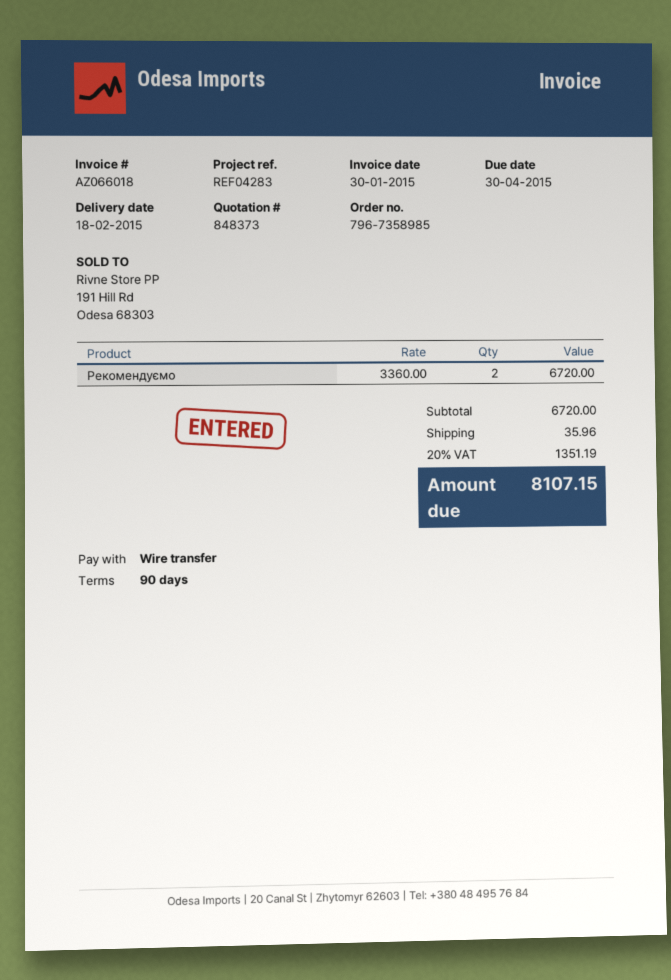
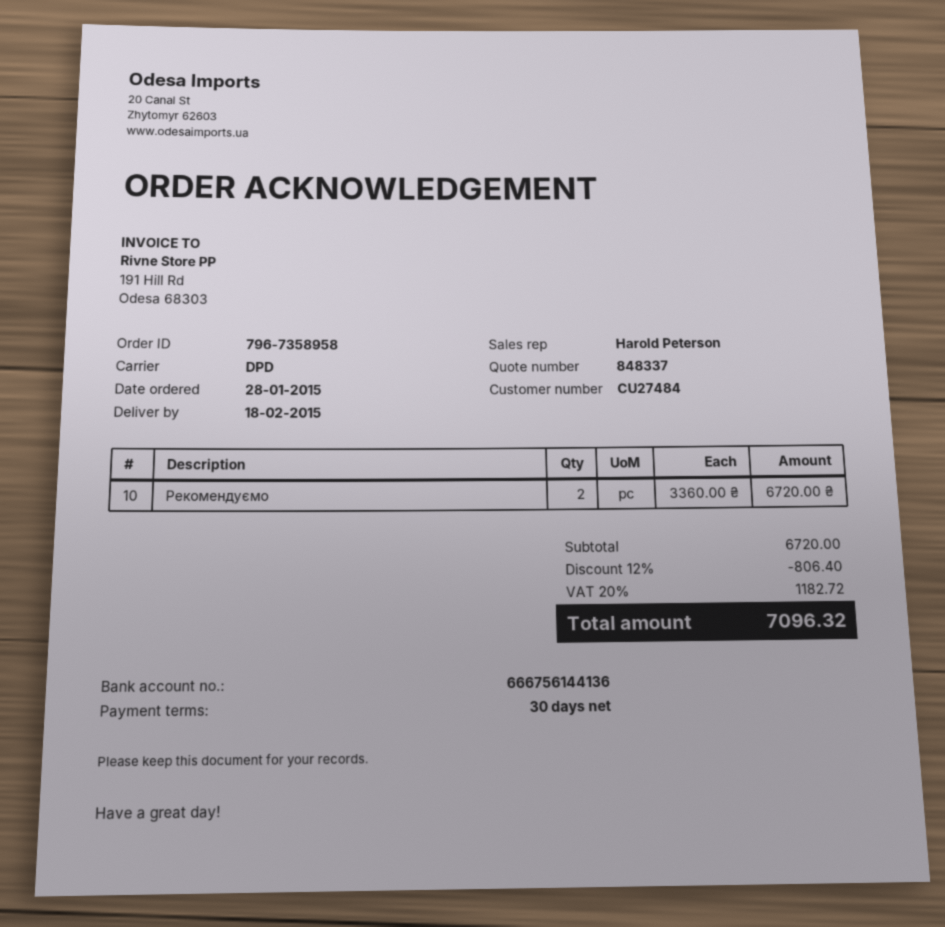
quote number: 848373 -> 848337
order number: 796-7358985 -> 796-7358958
payment terms: 90 days -> 30 days
discount: none -> 12% = 806.40
shipping: 35.96 -> none
tax: 20% = 1351.19 -> 20% = 1182.72
total: 8107.15 -> 7096.32

